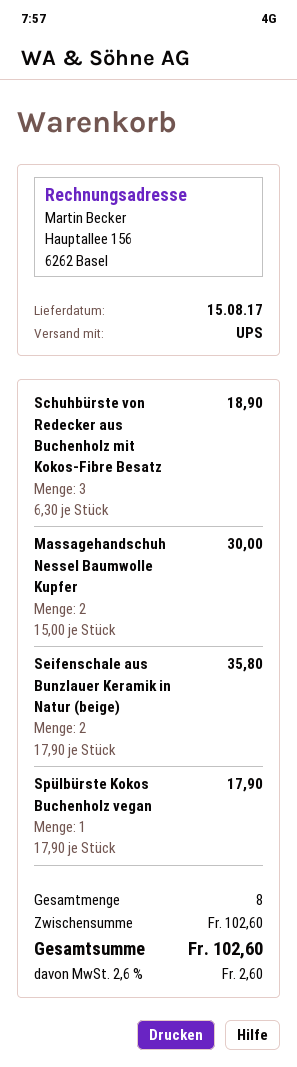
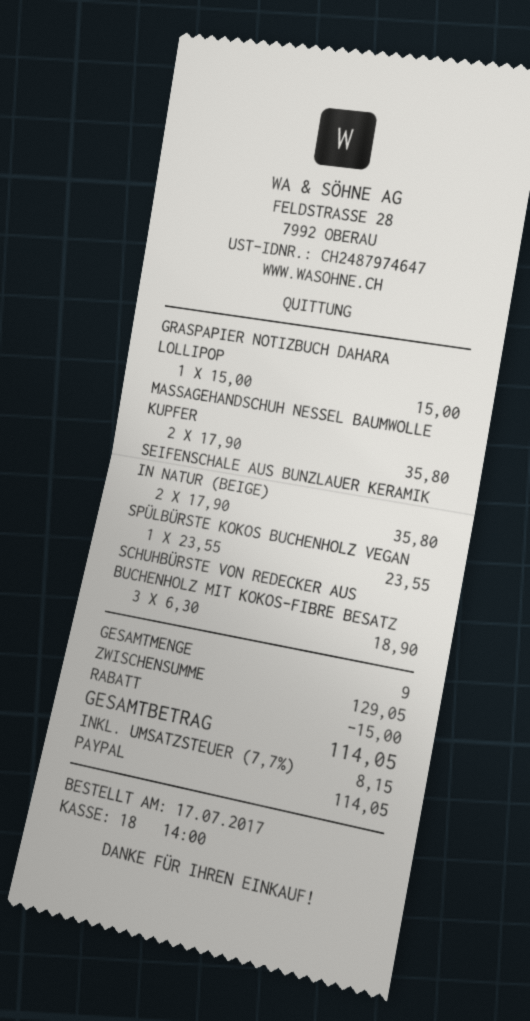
Massagehandschuh Nessel Baumwolle Kupfer: 2 x 15.00 = 30.00 -> 2 x 17.90 = 35.80
Spülbürste Kokos Buchenholz vegan: 1 x 17.90 = 17.90 -> 1 x 23.55 = 23.55
GRASPAPIER NOTIZBUCH DAHARA LOLLIPOP: none -> 1 x 15.00 = 15.00
total quantity: 8 -> 9
subtotal: 102.60 -> 129.05
discount: none -> 15.00
tax: 2.6% = 2.60 -> 7.7% = 8.15
total: 102.60 -> 114.05

